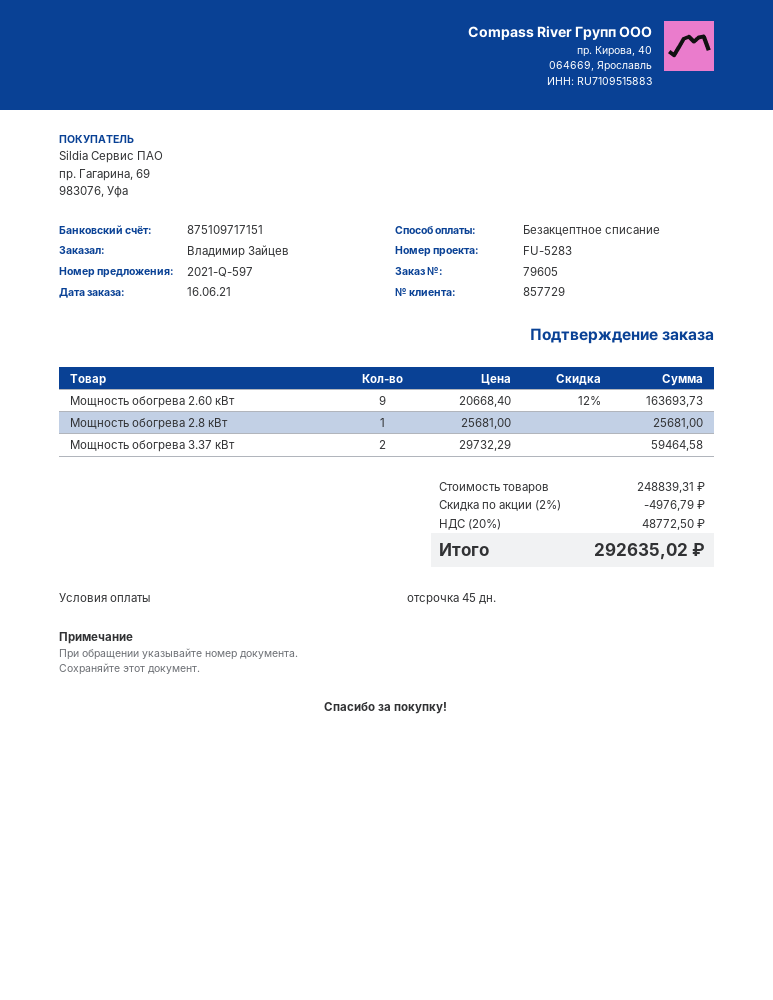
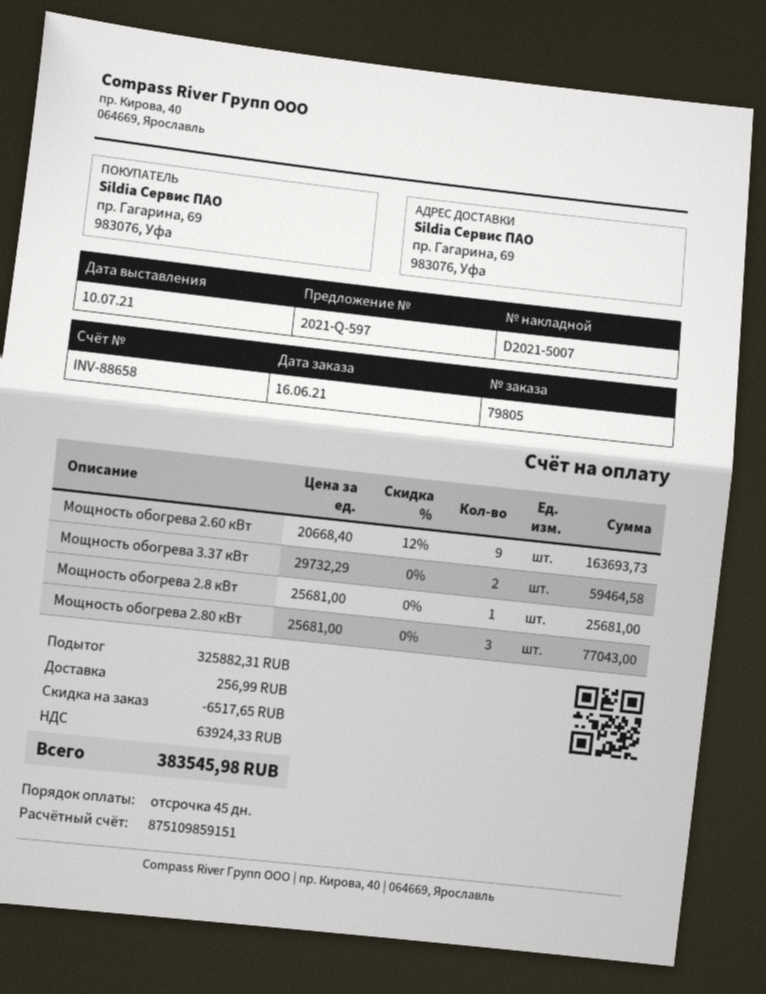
order number: 79605 -> 79805
bank account: 875109717151 -> 875109859151
Мощность обогрева 2.80 кВт: none -> 3 x 25681.00 = 77043.00
subtotal: 248839.31 -> 325882.31
discount: 4976.79 -> 6517.65
shipping: none -> 256.99
tax: 48772.50 -> 63924.33
total: 292635.02 -> 383545.98

